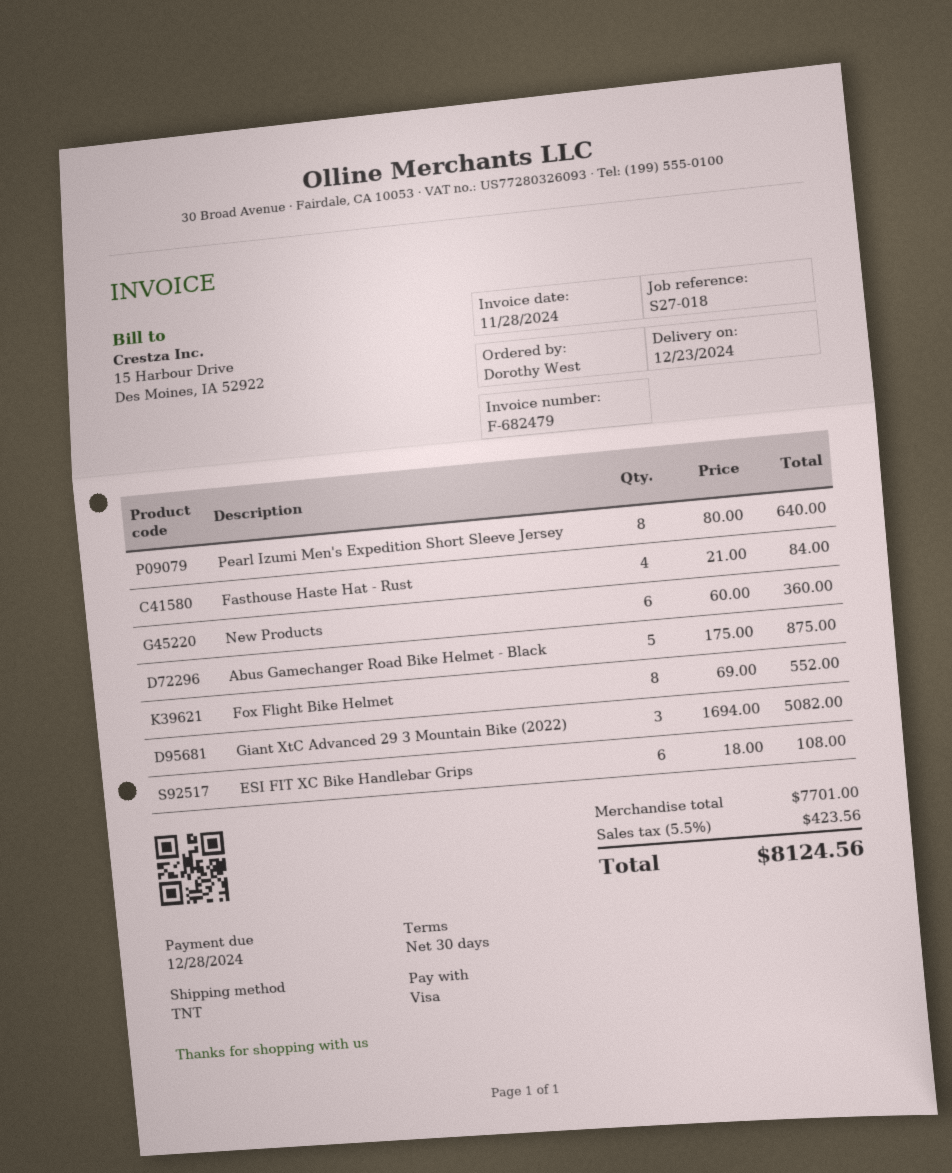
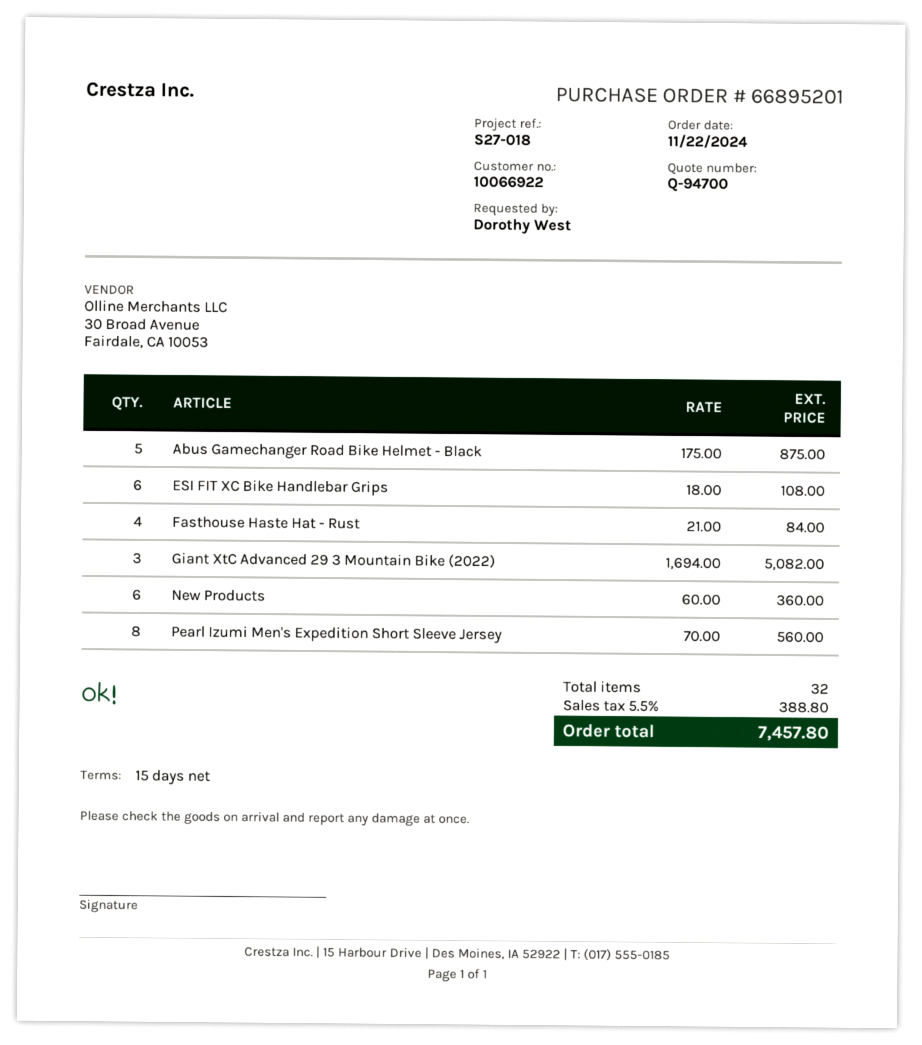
payment terms: 30 days -> 15 days
Pearl Izumi Men's Expedition Short Sleeve Jersey: 8 x 80.00 = 640.00 -> 8 x 70.00 = 560.00
Fox Flight Bike Helmet: 8 x 69.00 = 552.00 -> none
tax: 5.5% = 423.56 -> 5.5% = 388.80
total: 8124.56 -> 7457.80

